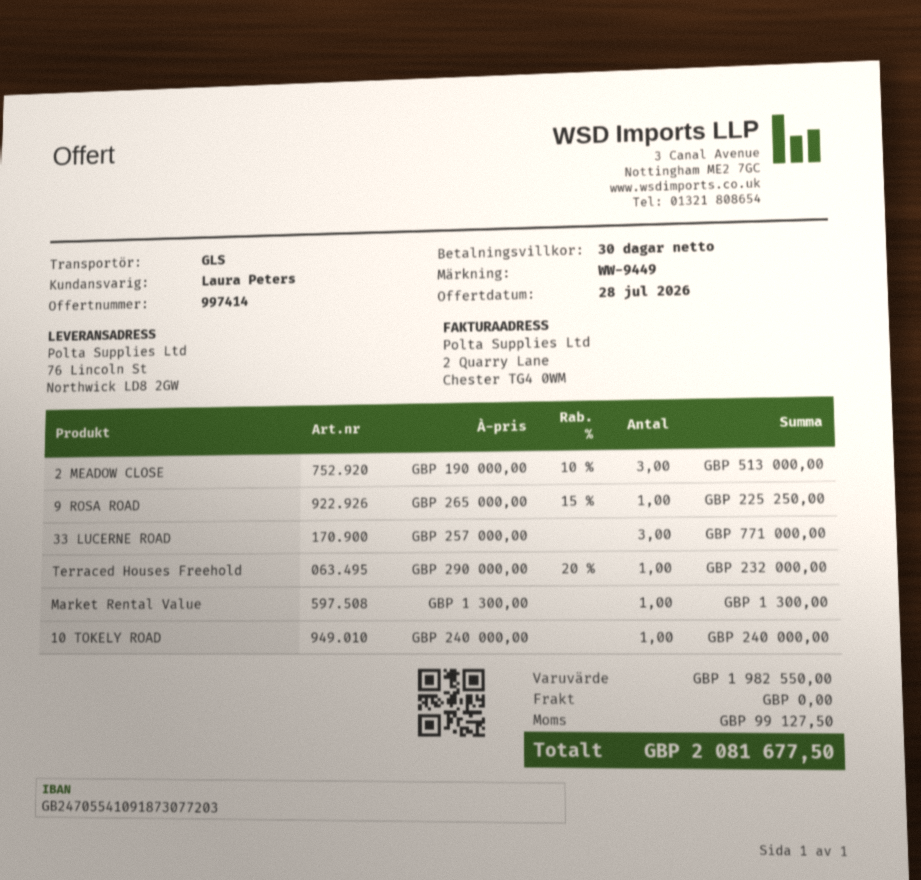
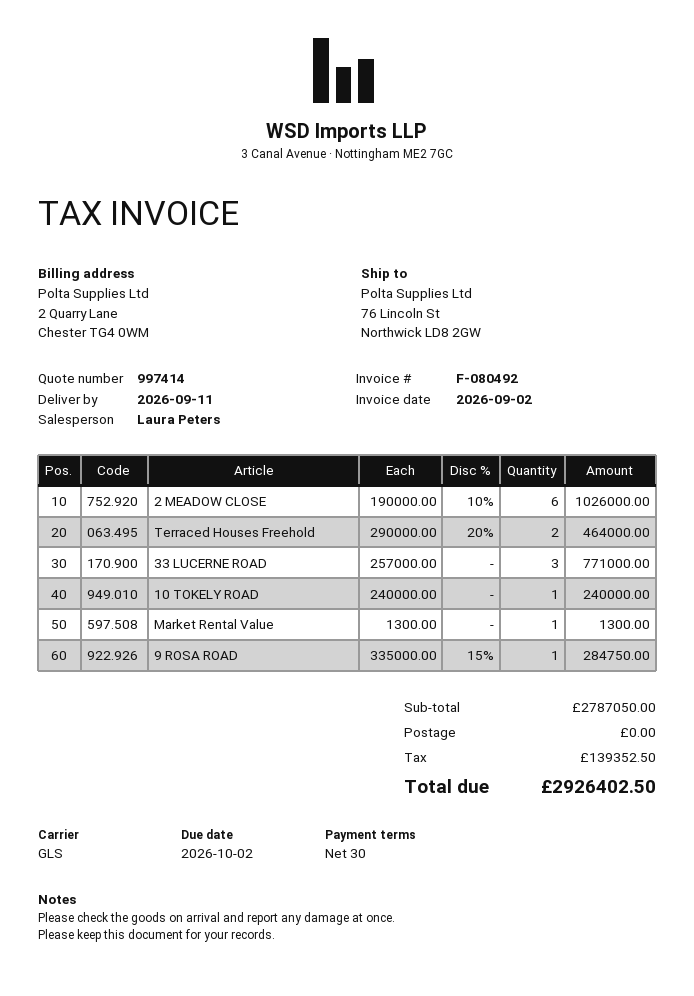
2 MEADOW CLOSE: 3 x 190000.00 - 10% = 513000.00 -> 6 x 190000.00 - 10% = 1026000.00
9 ROSA ROAD: 1 x 265000.00 - 15% = 225250.00 -> 1 x 335000.00 - 15% = 284750.00
Terraced Houses Freehold: 1 x 290000.00 - 20% = 232000.00 -> 2 x 290000.00 - 20% = 464000.00
subtotal: 1982550.00 -> 2787050.00
tax: 99127.50 -> 139352.50
total: 2081677.50 -> 2926402.50

